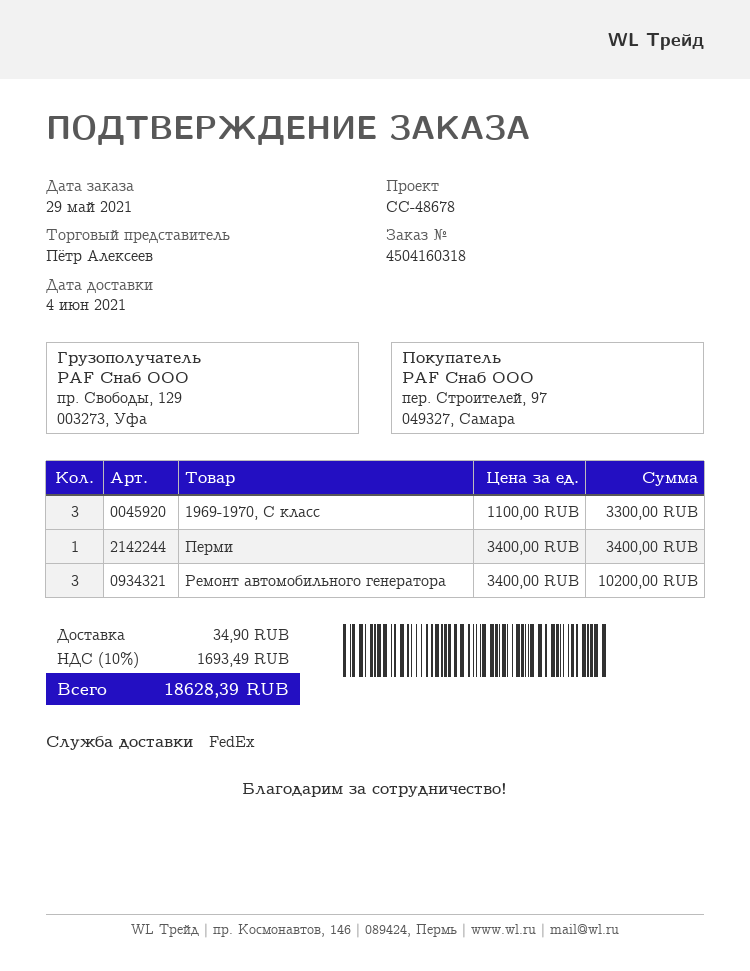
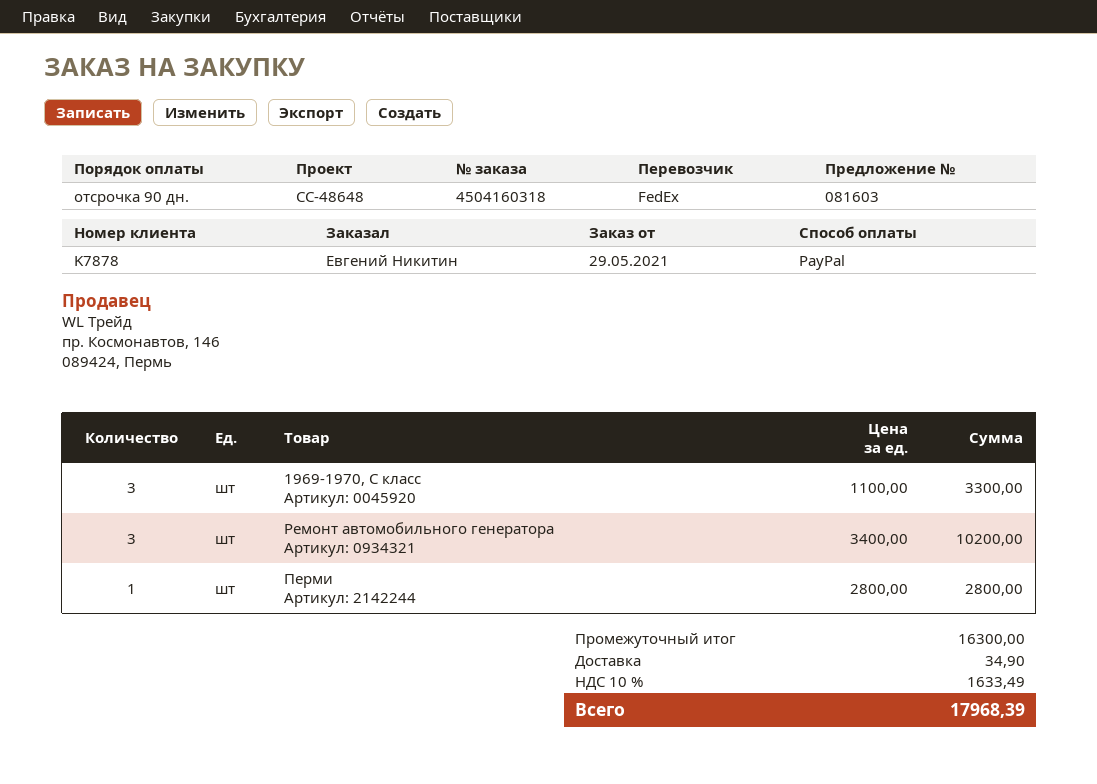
reference: CC-48678 -> CC-48648
Перми: 1 x 3400.00 = 3400.00 -> 1 x 2800.00 = 2800.00
tax: 10% = 1693.49 -> 10% = 1633.49
total: 18628.39 -> 17968.39

